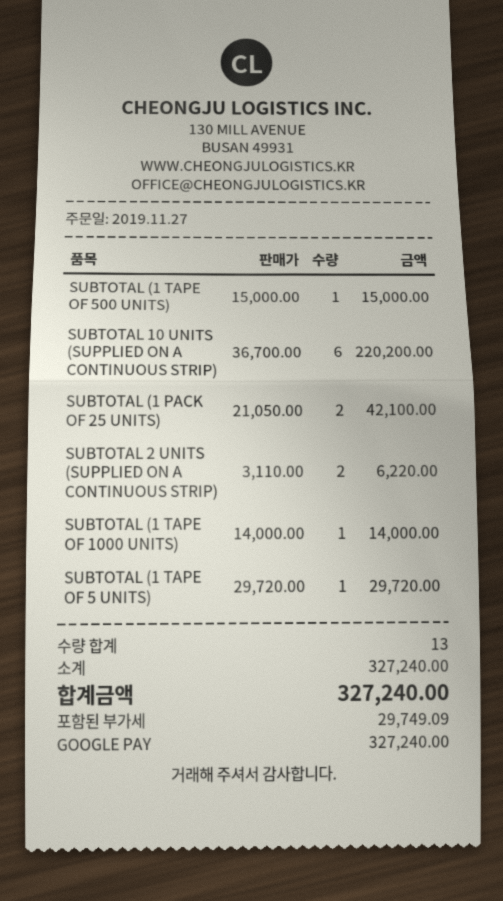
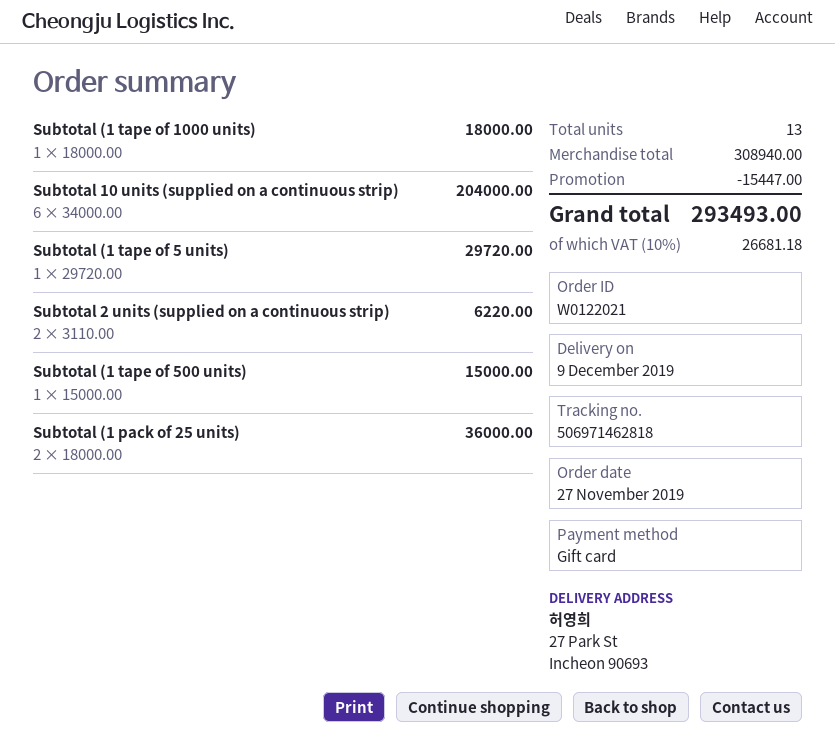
payment method: Google Pay -> gift card
SUBTOTAL 10 UNITS (SUPPLIED ON A CONTINUOUS STRIP): 6 x 36700.00 = 220200.00 -> 6 x 34000.00 = 204000.00
SUBTOTAL (1 PACK OF 25 UNITS): 2 x 21050.00 = 42100.00 -> 2 x 18000.00 = 36000.00
SUBTOTAL (1 TAPE OF 1000 UNITS): 1 x 14000.00 = 14000.00 -> 1 x 18000.00 = 18000.00
subtotal: 327240.00 -> 308940.00
discount: none -> 15447.00
tax: 29749.09 -> 26681.18
total: 327240.00 -> 293493.00

